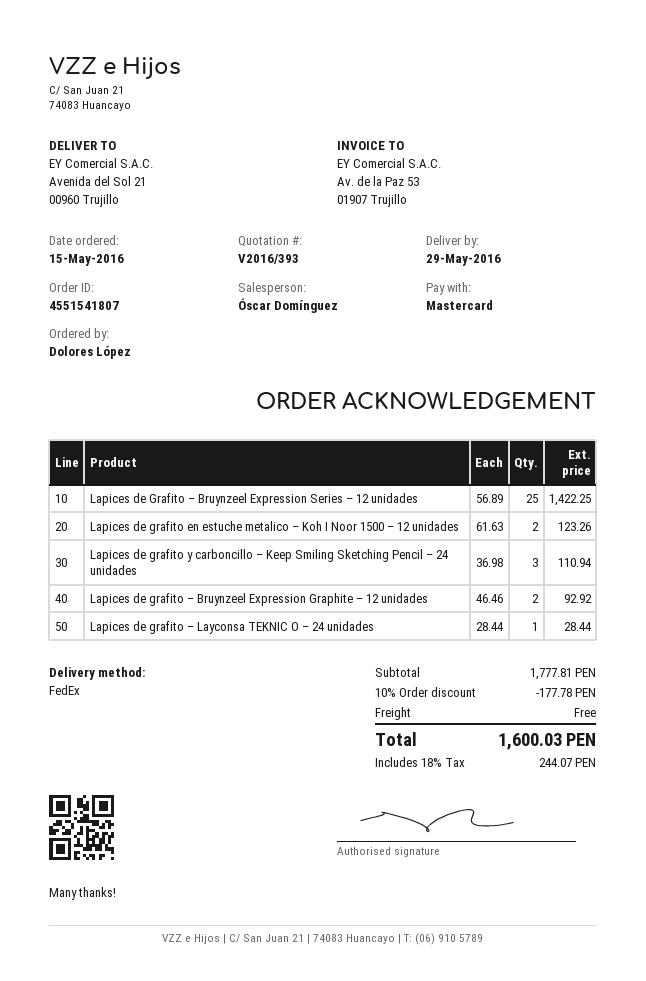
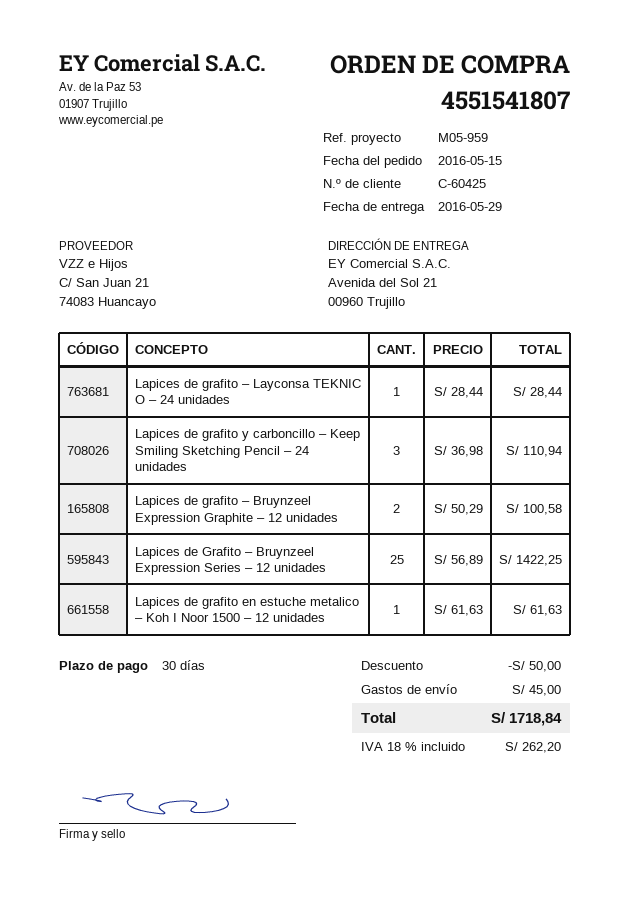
Lapices de grafito en estuche metalico – Koh I Noor 1500 – 12 unidades: 2 x 61.63 = 123.26 -> 1 x 61.63 = 61.63
Lapices de grafito – Bruynzeel Expression Graphite – 12 unidades: 2 x 46.46 = 92.92 -> 2 x 50.29 = 100.58
discount: 177.78 -> 50.00
shipping: 0.00 -> 45.00
tax: 18% = 244.07 -> 18% = 262.20
total: 1600.03 -> 1718.84

